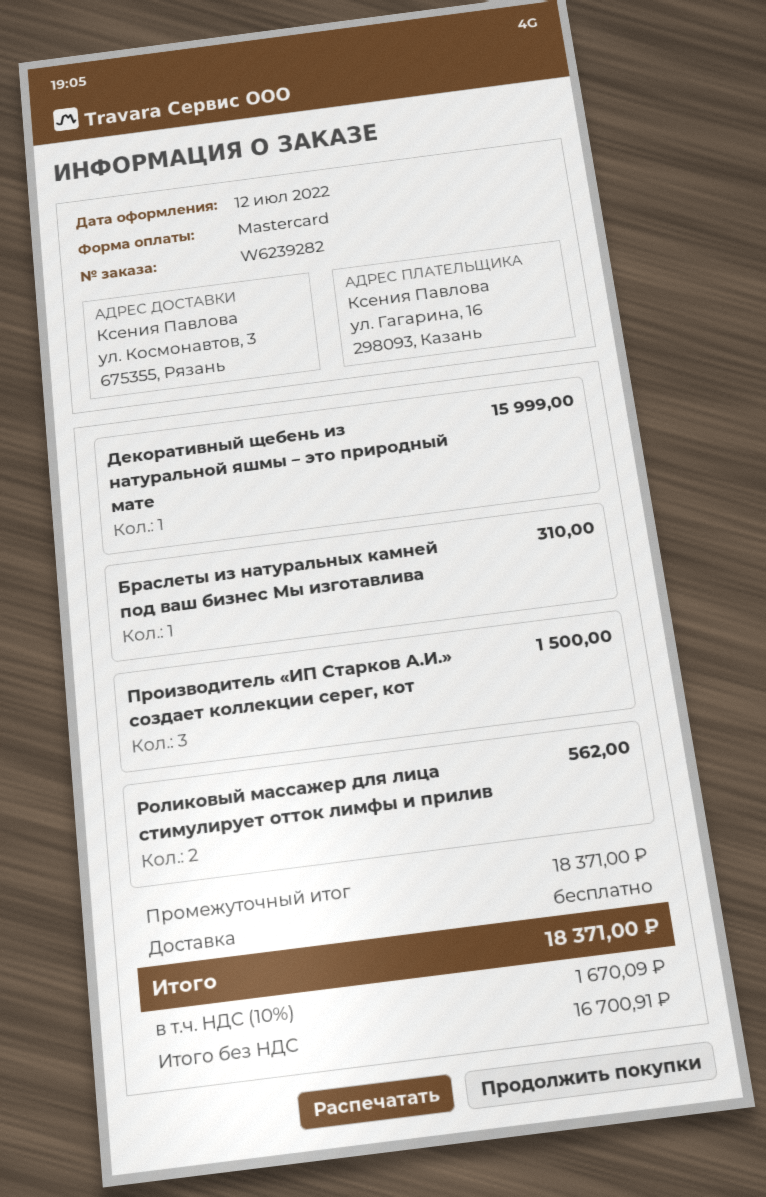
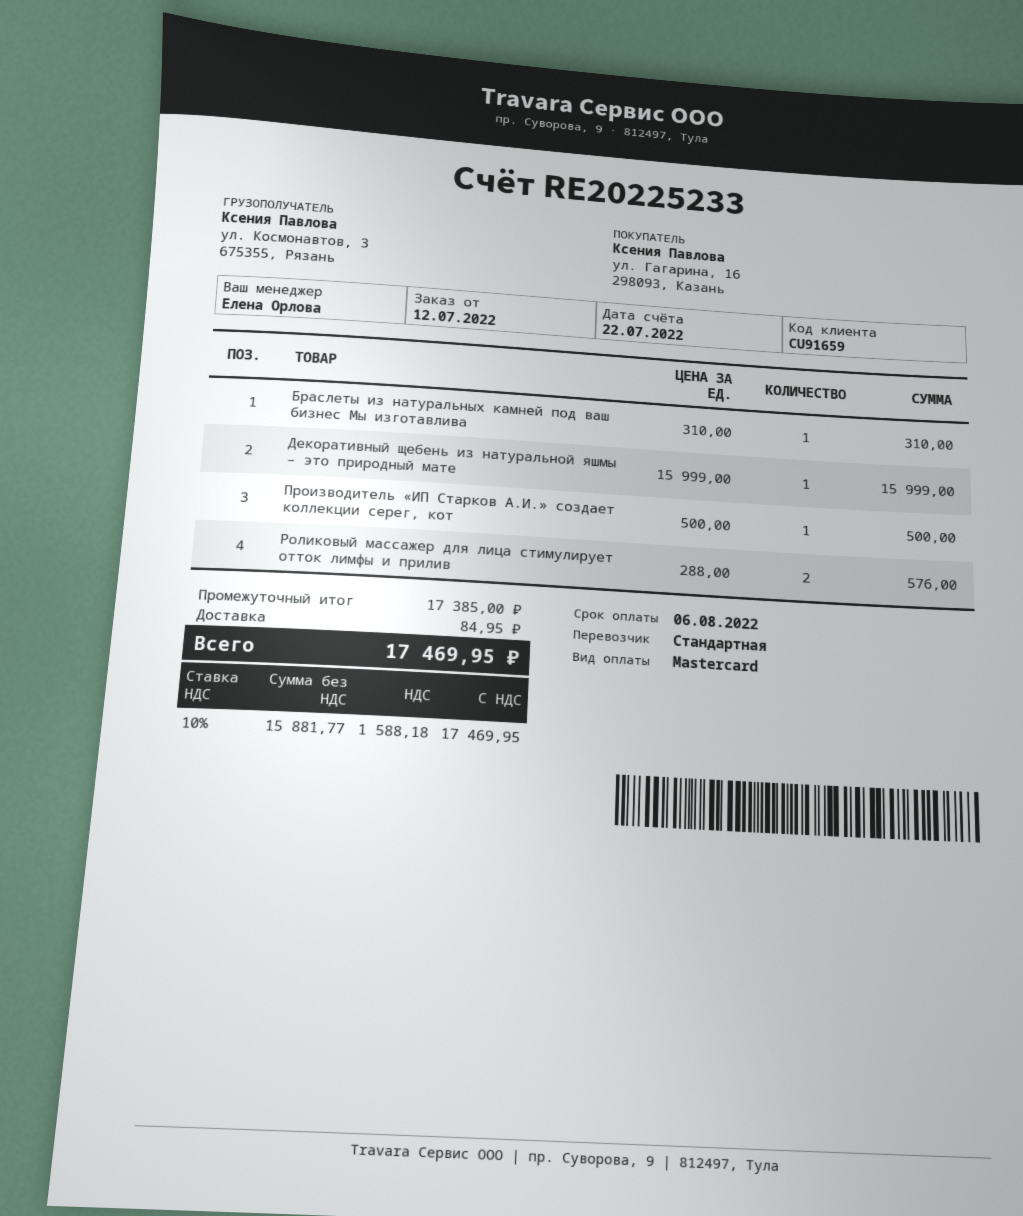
Производитель «ИП Старков А.И.» создает коллекции серег, кот: 3 for 1500.00 -> 1 for 500.00
Роликовый массажер для лица стимулирует отток лимфы и прилив: 2 for 562.00 -> 2 for 576.00
subtotal: 18371.00 -> 17385.00
shipping: 0.00 -> 84.95
net: 16700.91 -> 15881.77
tax: 10% = 1670.09 -> 10% = 1588.18
total: 18371.00 -> 17469.95

